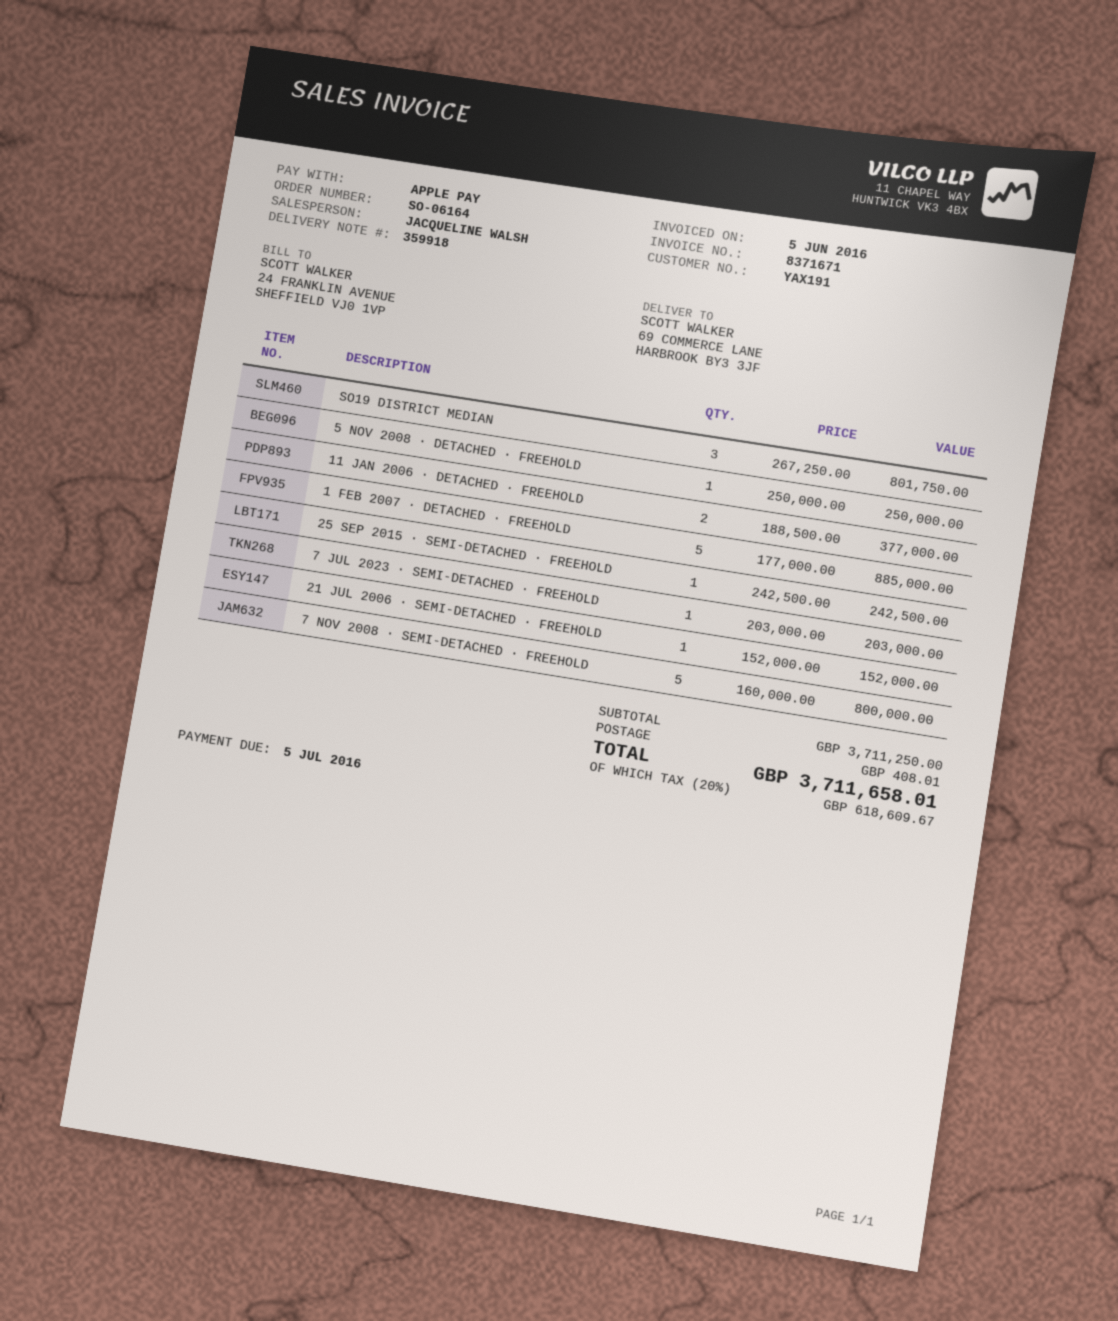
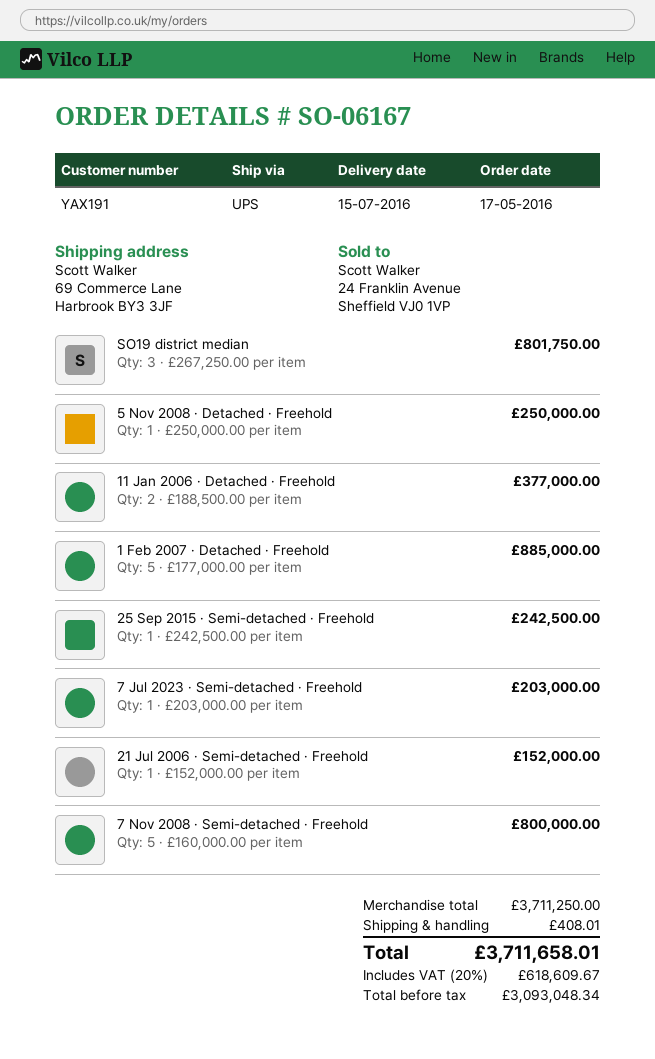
order number: SO-06164 -> SO-06167

